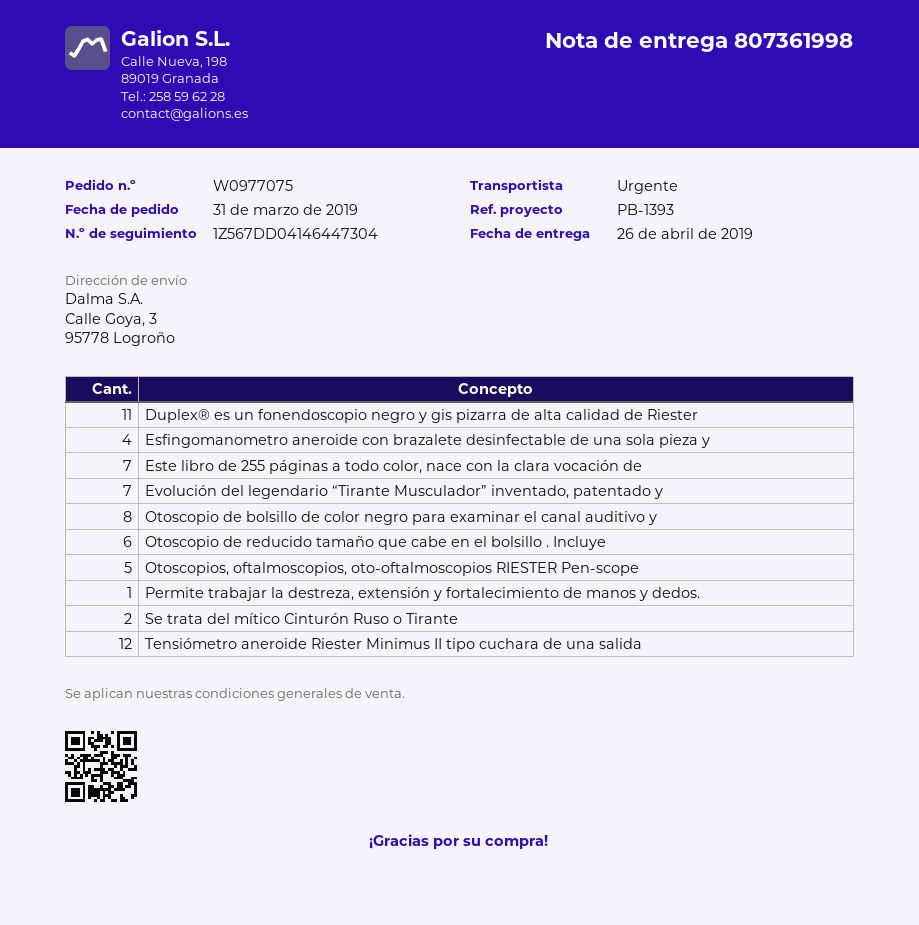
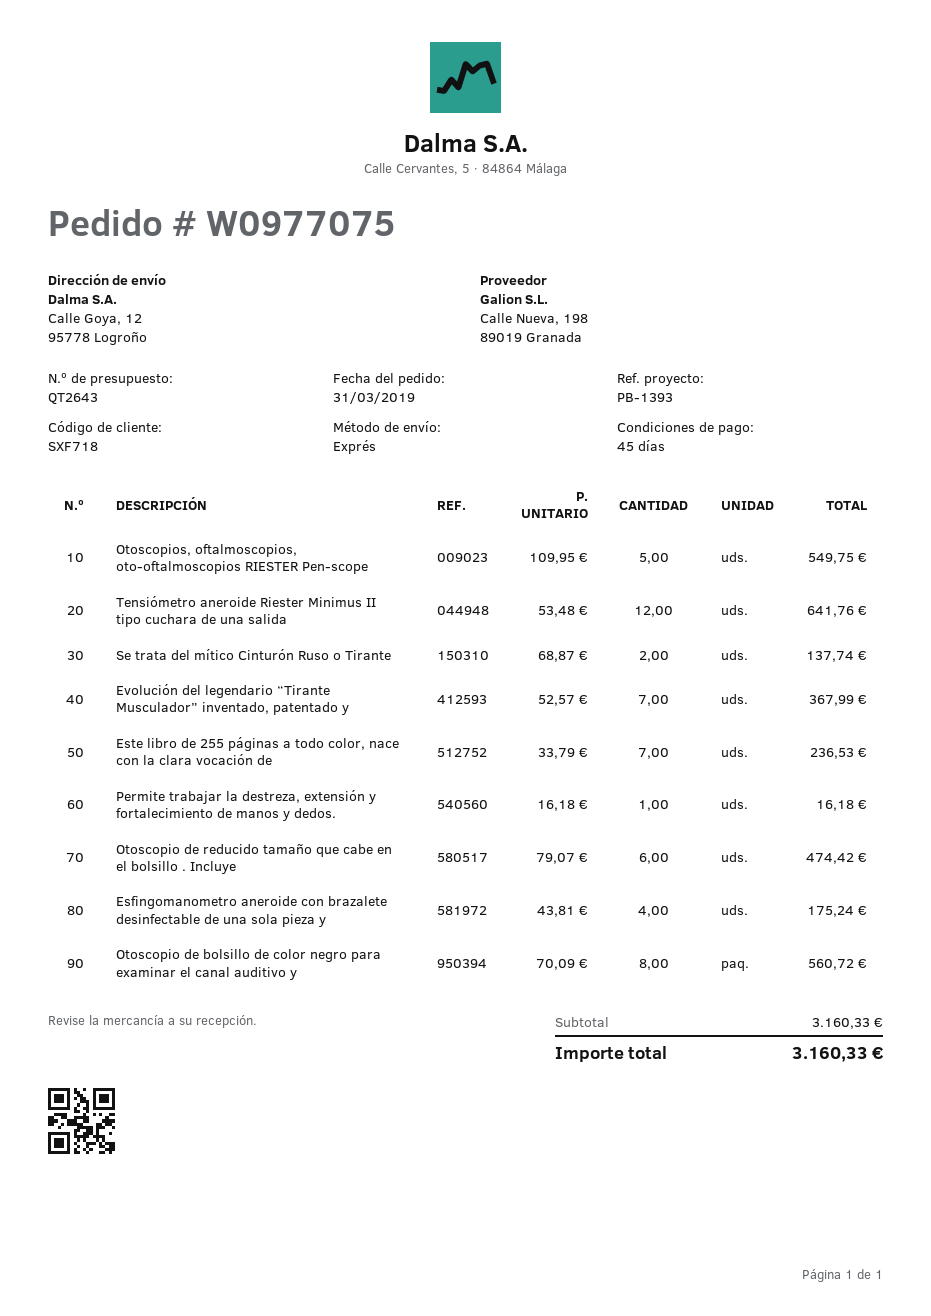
ship to: Calle Goya, 3, 95778 Logroño -> Calle Goya, 12, 95778 Logroño
Duplex® es un fonendoscopio negro y gis pizarra de alta calidad de Riester: 11 -> none

